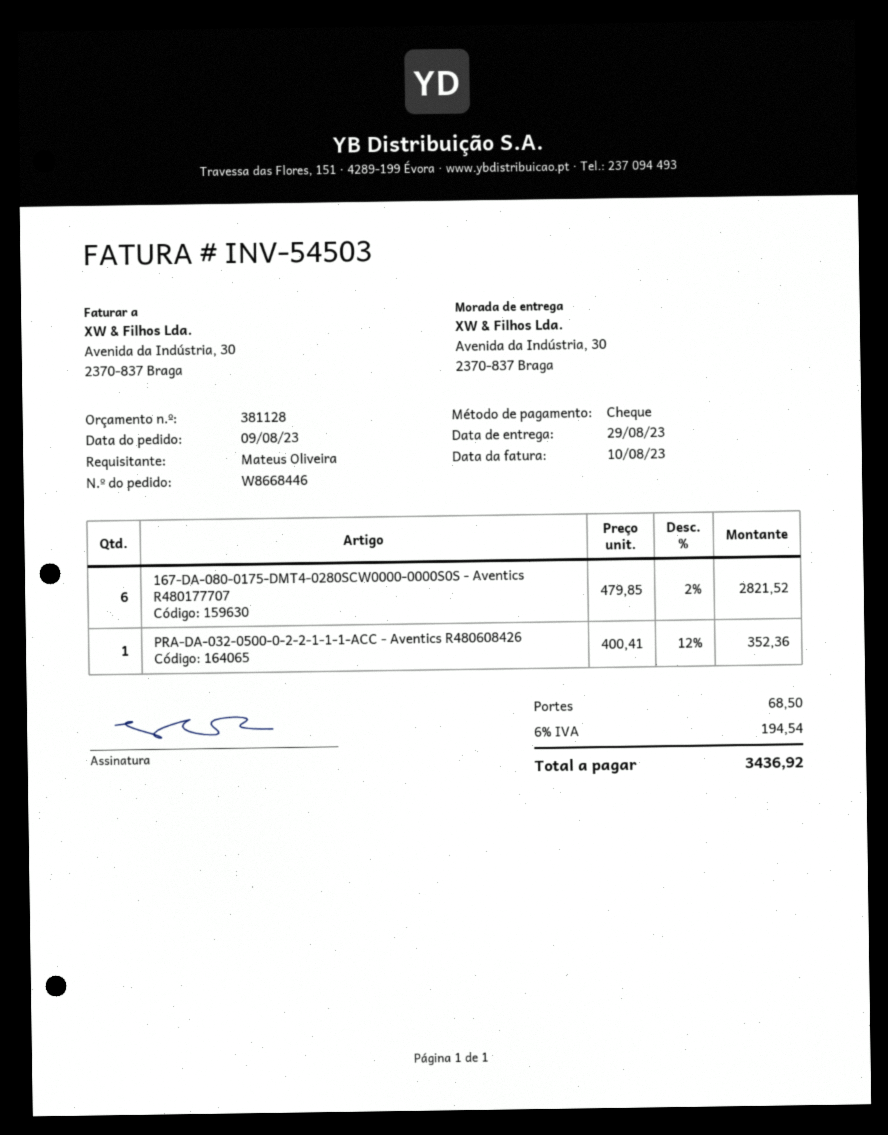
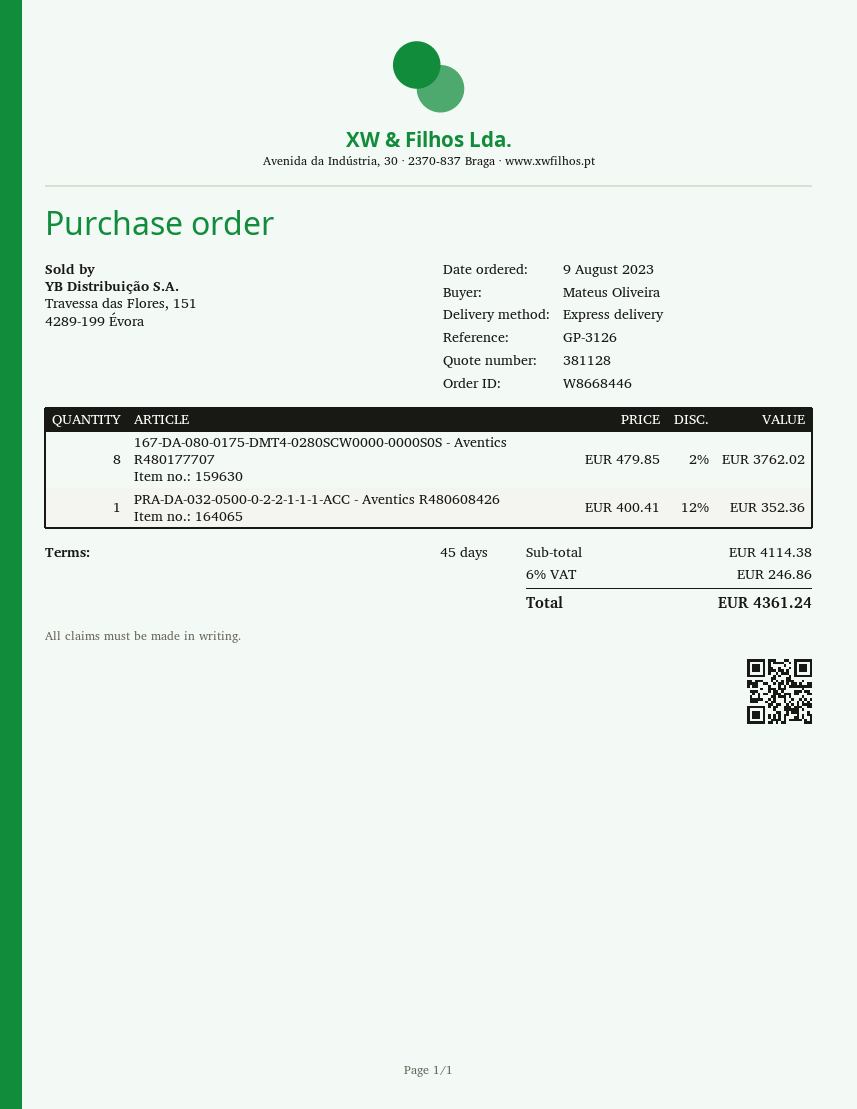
167-DA-080-0175-DMT4-0280SCW0000-0000S0S - Aventics R480177707: 6 x 479.85 - 2% = 2821.52 -> 8 x 479.85 - 2% = 3762.02
shipping: 68.50 -> none
tax: 6% = 194.54 -> 6% = 246.86
total: 3436.92 -> 4361.24

